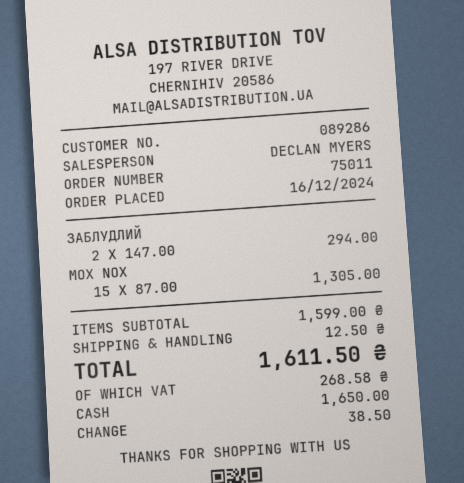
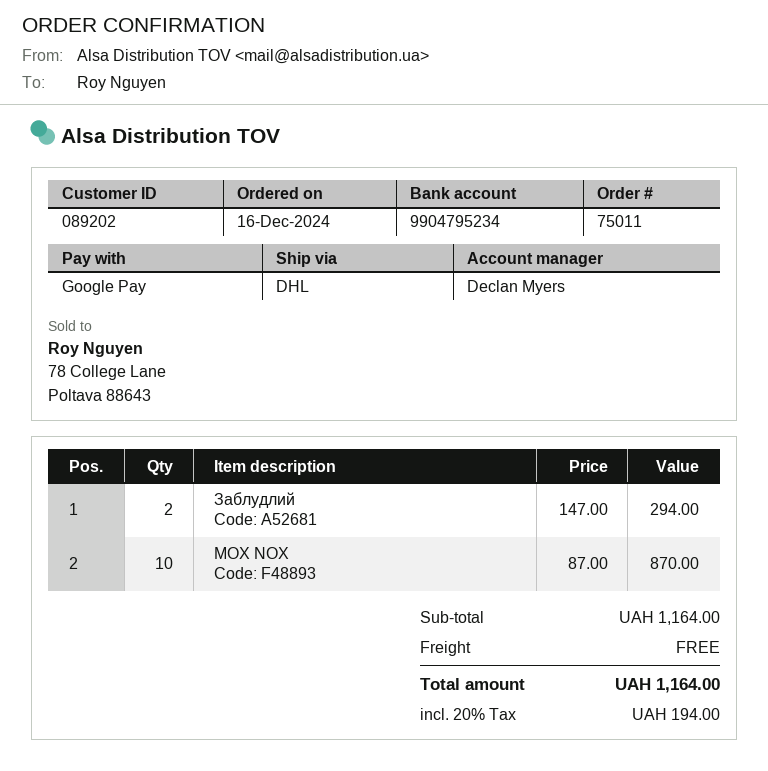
customer number: 089286 -> 089202
payment method: cash -> Google Pay
MOX NOX: 15 x 87.00 = 1305.00 -> 10 x 87.00 = 870.00
subtotal: 1599.00 -> 1164.00
shipping: 12.50 -> 0.00
tax: 268.58 -> 194.00
total: 1611.50 -> 1164.00

